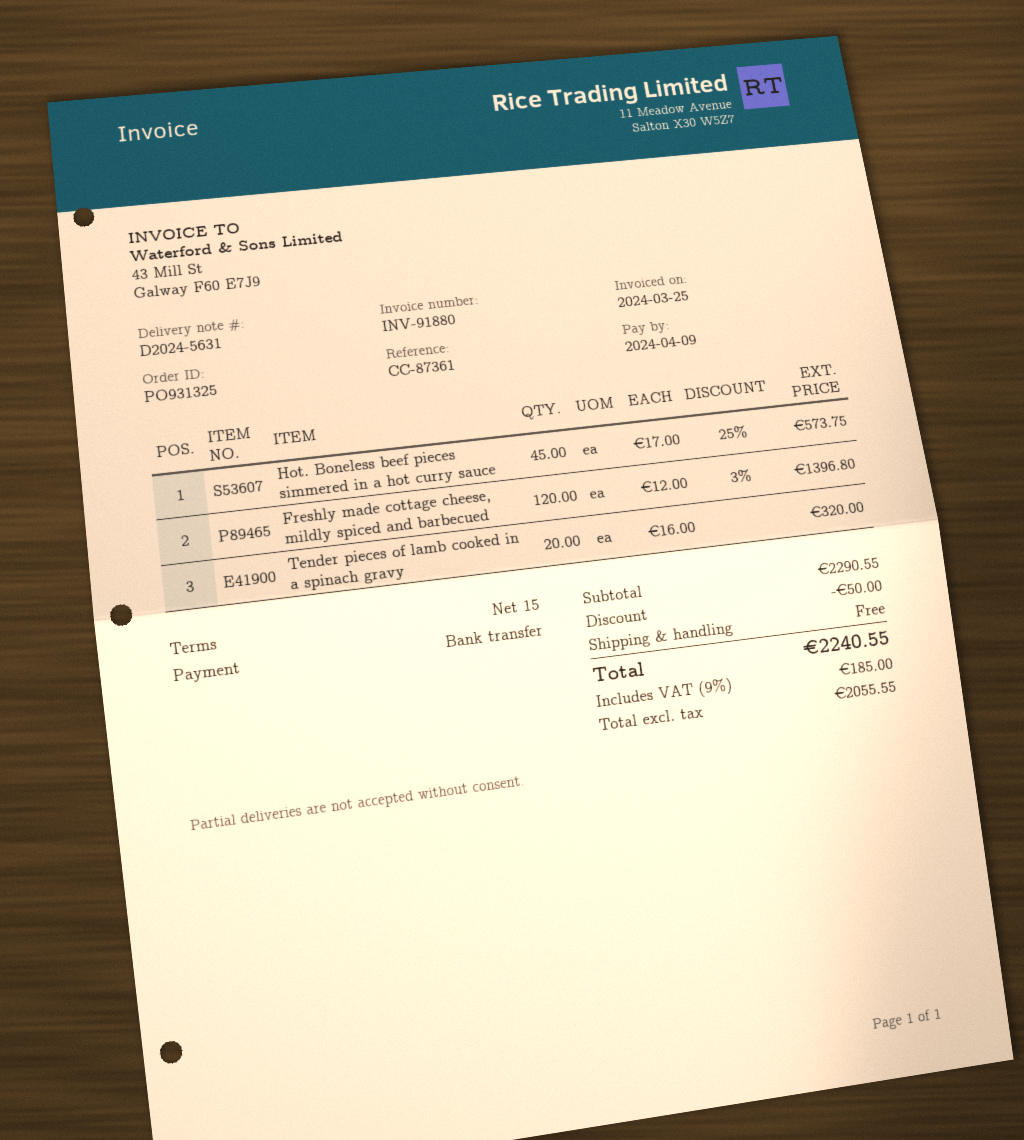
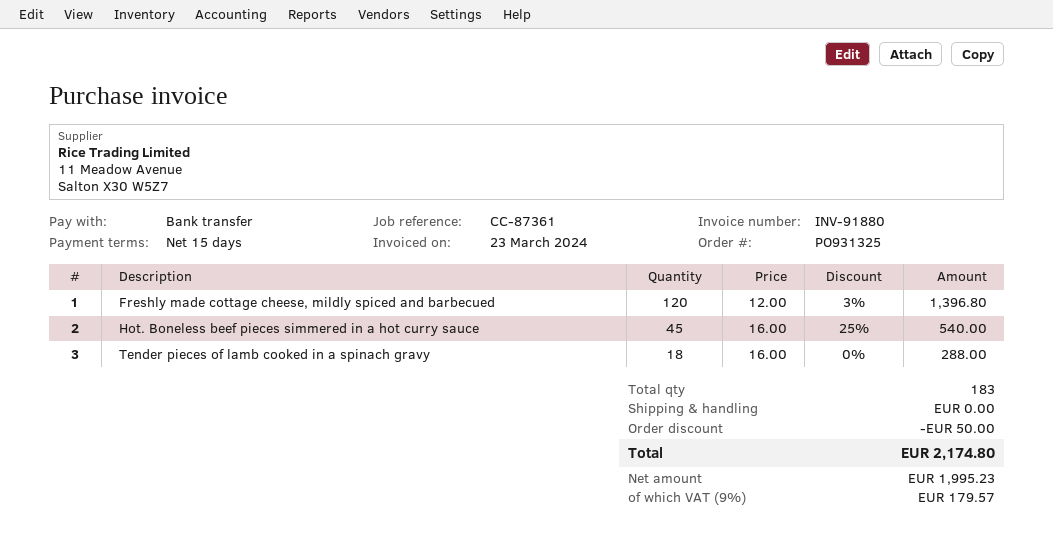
invoice date: 2024-03-25 -> 2024-03-23
Hot. Boneless beef pieces simmered in a hot curry sauce: 45 x 17.00 - 25% = 573.75 -> 45 x 16.00 - 25% = 540.00
Tender pieces of lamb cooked in a spinach gravy: 20 x 16.00 = 320.00 -> 18 x 16.00 = 288.00
net: 2055.55 -> 1995.23
tax: 9% = 185.00 -> 9% = 179.57
total: 2240.55 -> 2174.80

